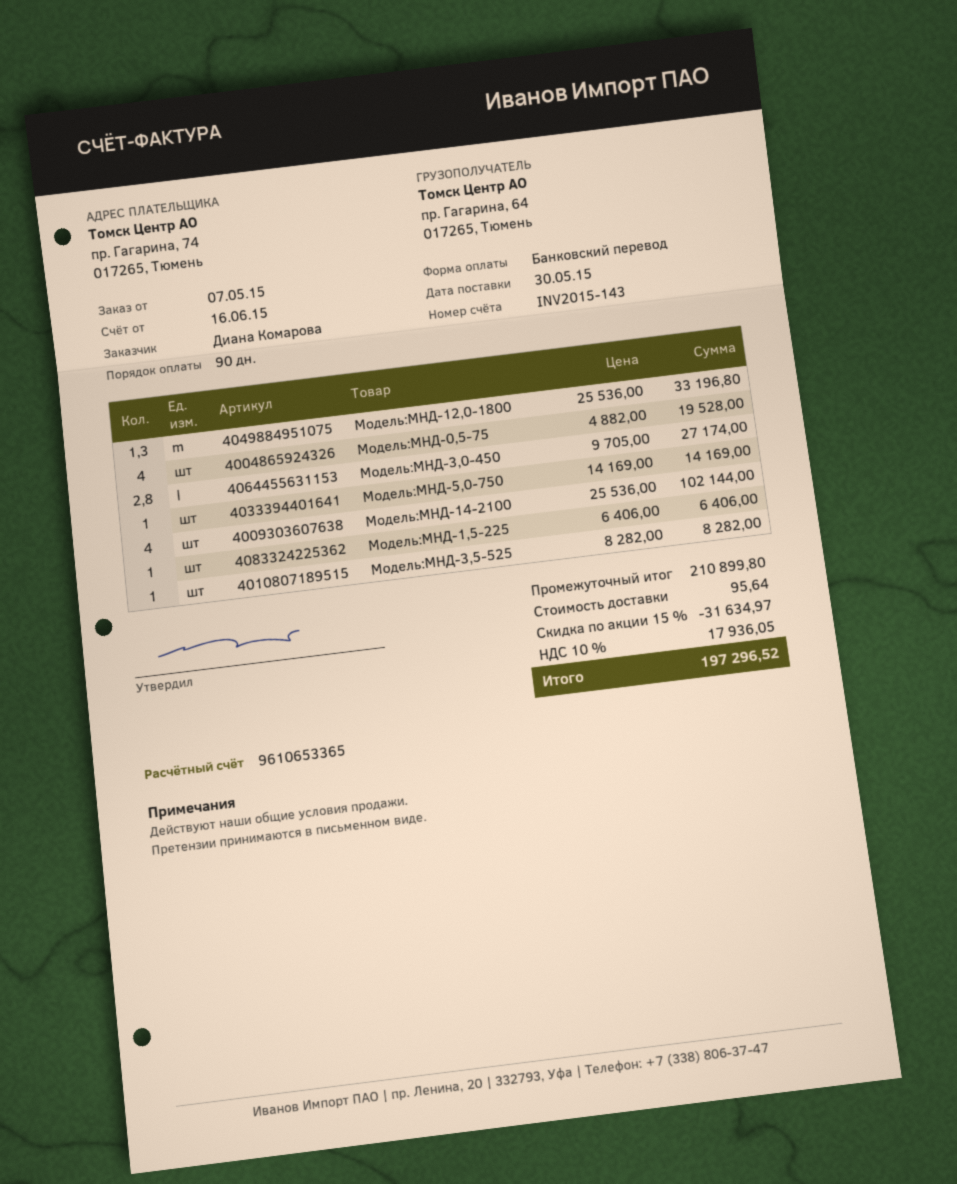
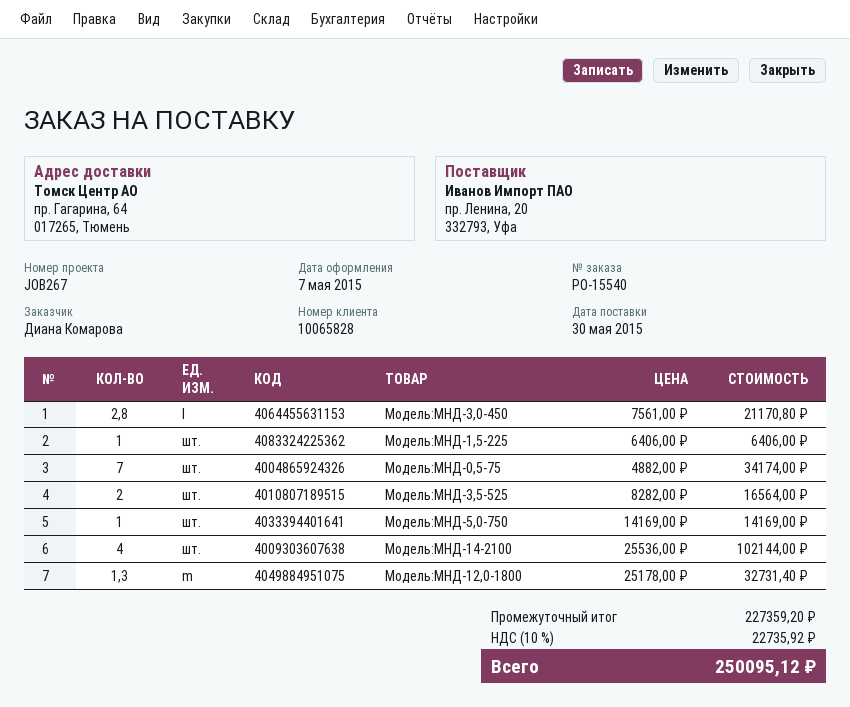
Модель:МНД-12,0-1800: 1.3 x 25536.00 = 33196.80 -> 1.3 x 25178.00 = 32731.40
Модель:МНД-0,5-75: 4 x 4882.00 = 19528.00 -> 7 x 4882.00 = 34174.00
Модель:МНД-3,0-450: 2.8 x 9705.00 = 27174.00 -> 2.8 x 7561.00 = 21170.80
Модель:МНД-3,5-525: 1 x 8282.00 = 8282.00 -> 2 x 8282.00 = 16564.00
subtotal: 210899.80 -> 227359.20
discount: 15% = 31634.97 -> none
shipping: 95.64 -> none
tax: 10% = 17936.05 -> 10% = 22735.92
total: 197296.52 -> 250095.12

